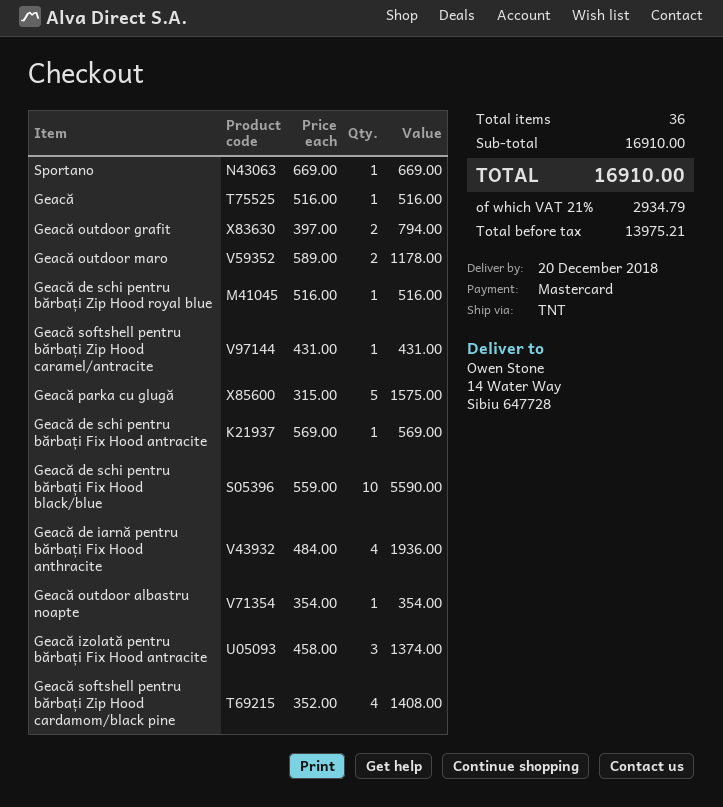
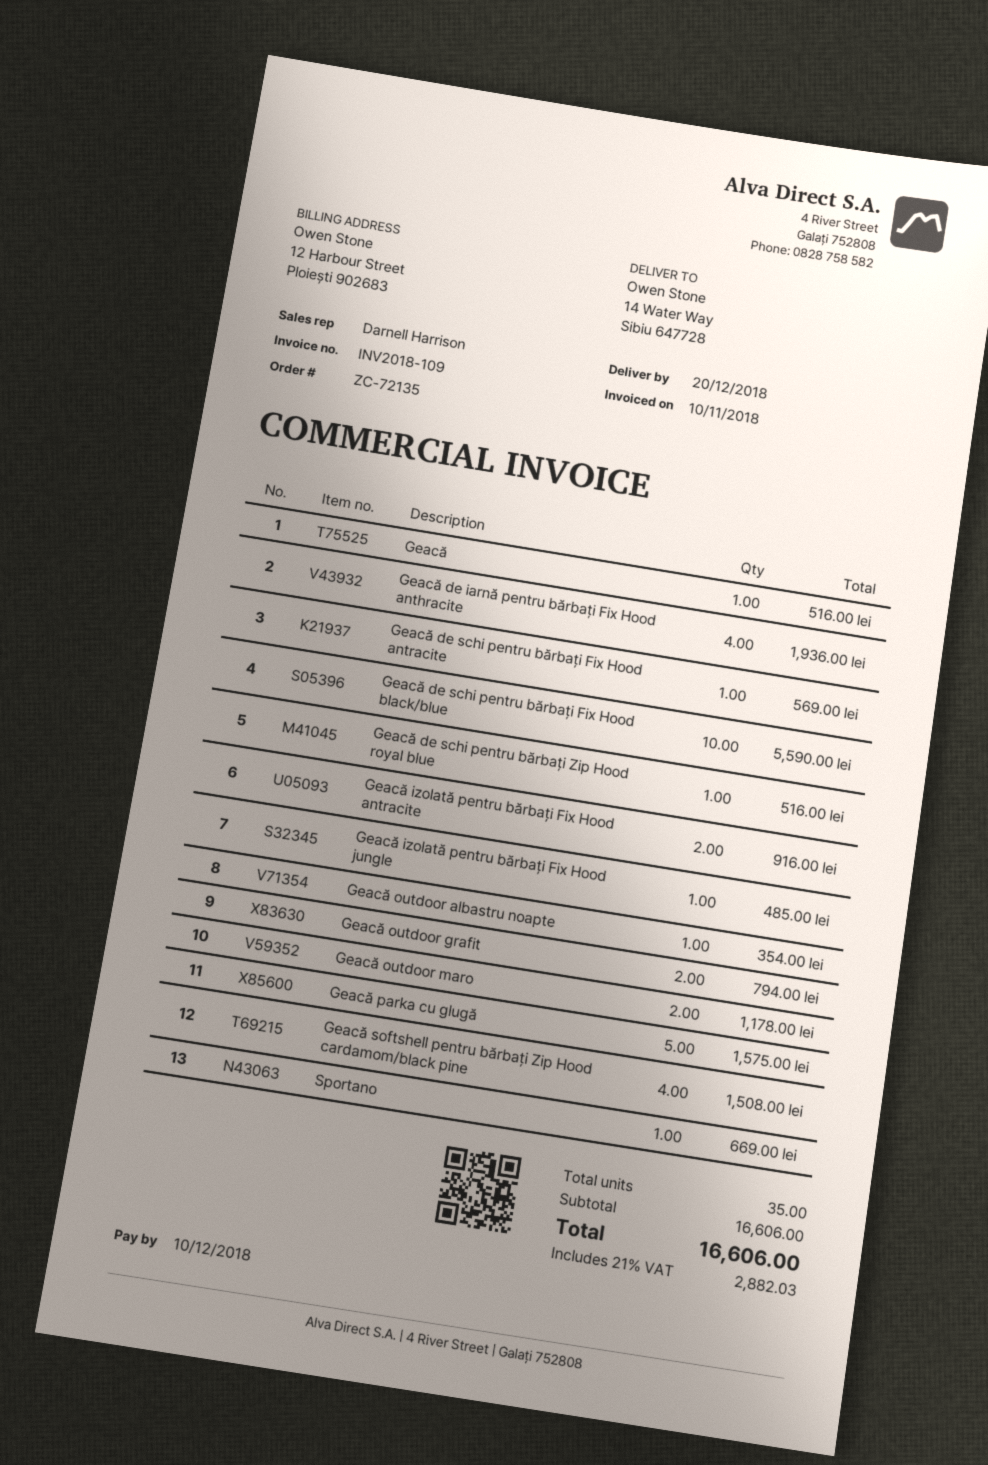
Geacă softshell pentru bărbați Zip Hood caramel/antracite: 1 for 431.00 -> none
Geacă izolată pentru bărbați Fix Hood antracite: 3 for 1374.00 -> 2 for 916.00
Geacă softshell pentru bărbați Zip Hood cardamom/black pine: 4 for 1408.00 -> 4 for 1508.00
Geacă izolată pentru bărbați Fix Hood jungle: none -> 1 for 485.00
total quantity: 36 -> 35
subtotal: 16910.00 -> 16606.00
tax: 21% = 2934.79 -> 21% = 2882.03
total: 16910.00 -> 16606.00

